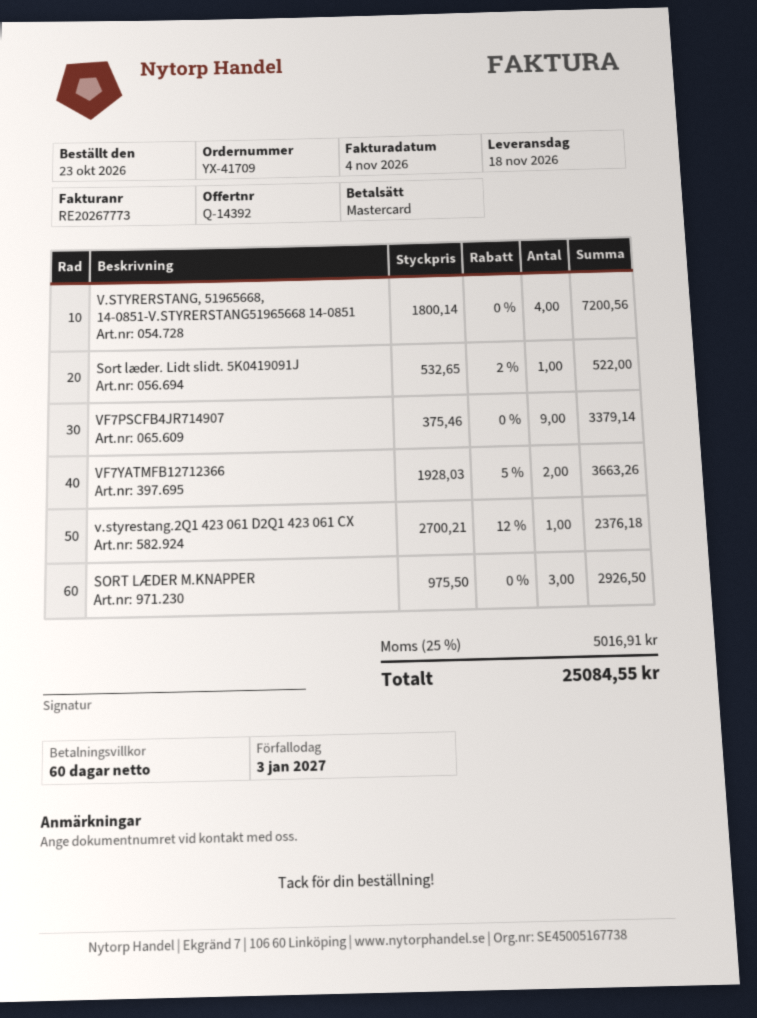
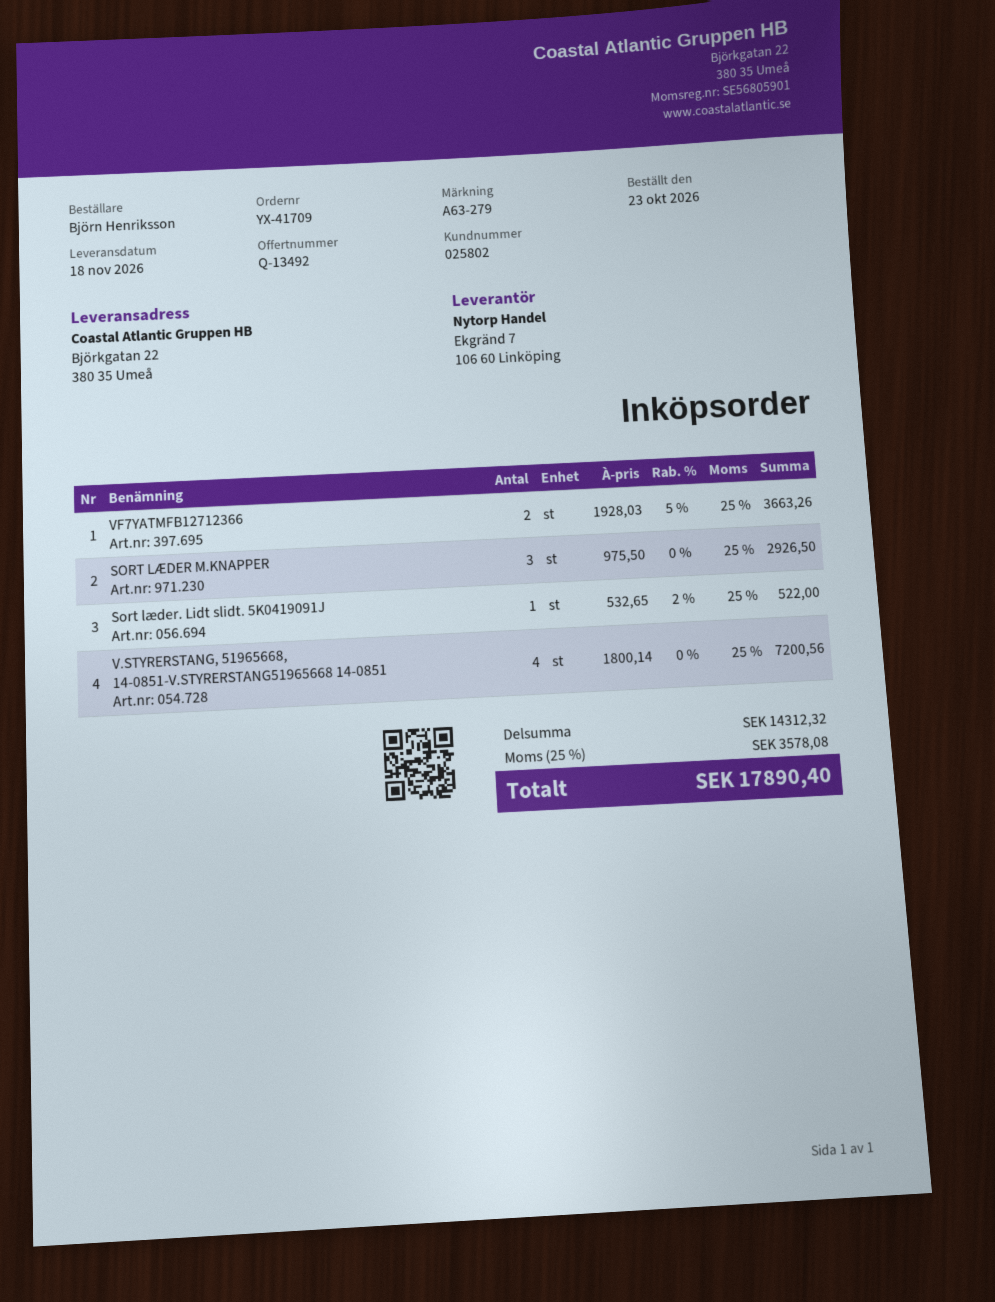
quote number: Q-14392 -> Q-13492
VF7PSCFB4JR714907: 9 x 375.46 = 3379.14 -> none
v.styrestang.2Q1 423 061 D2Q1 423 061 CX: 1 x 2700.21 - 12% = 2376.18 -> none
tax: 25% = 5016.91 -> 25% = 3578.08
total: 25084.55 -> 17890.40

